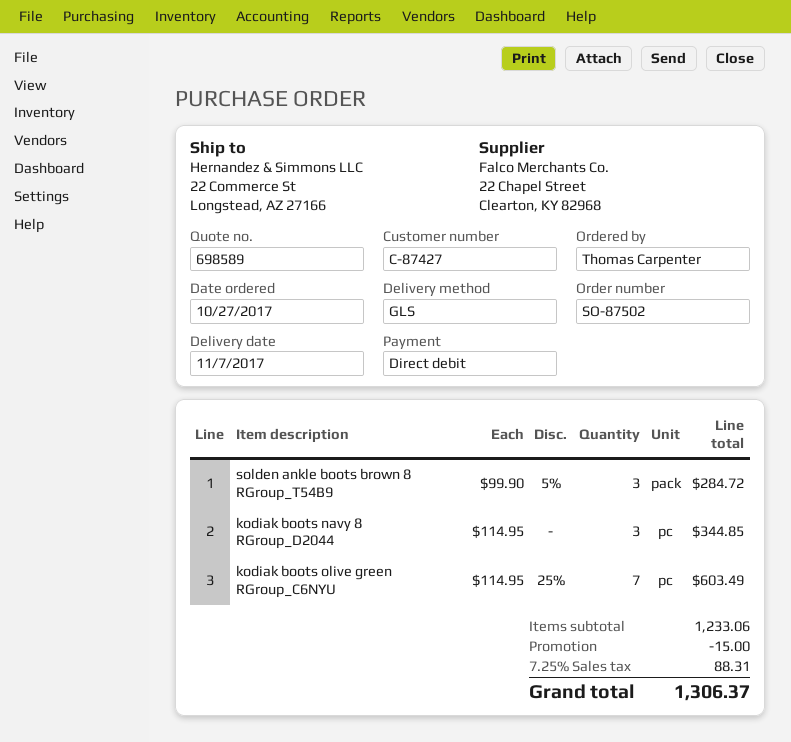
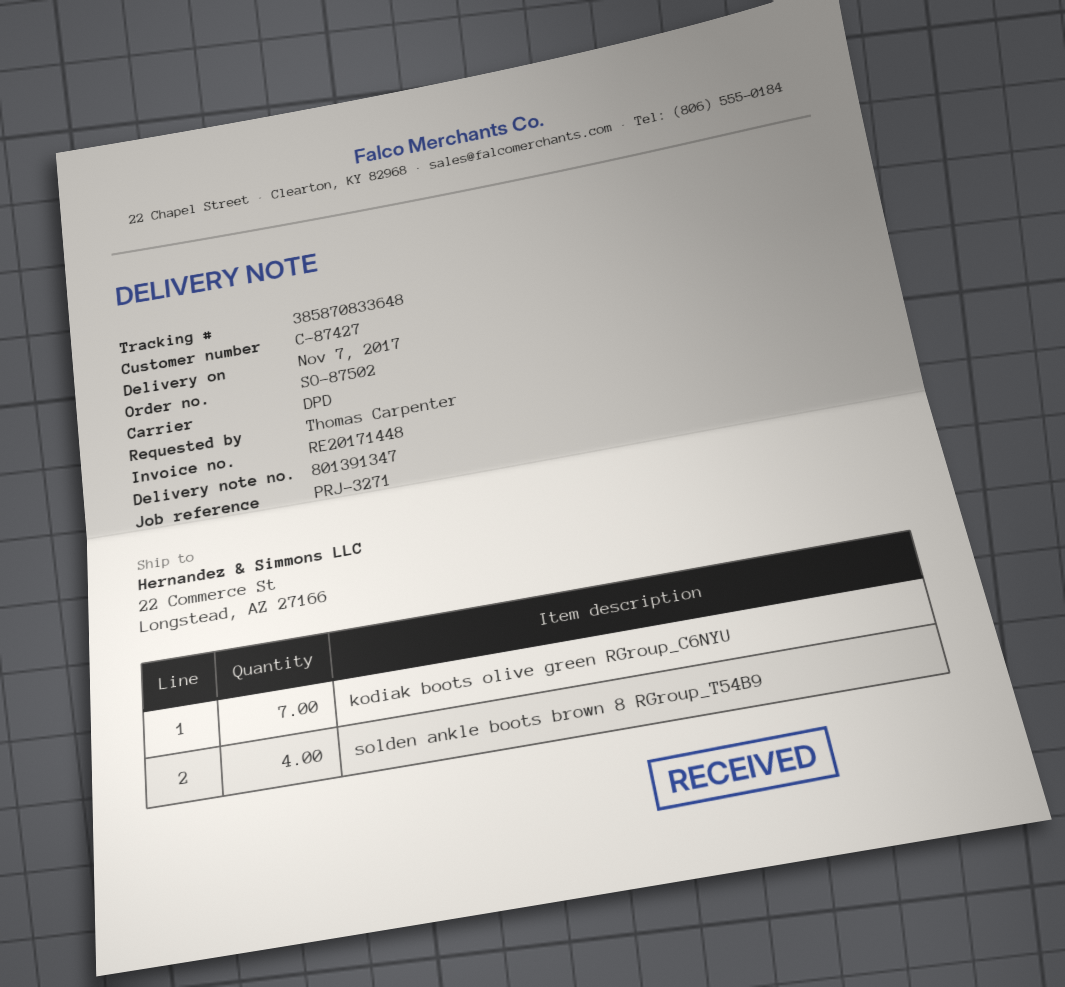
shipping method: GLS -> DPD
solden ankle boots brown 8 RGroup_T54B9: 3 -> 4
kodiak boots navy 8 RGroup_D2044: 3 -> none

